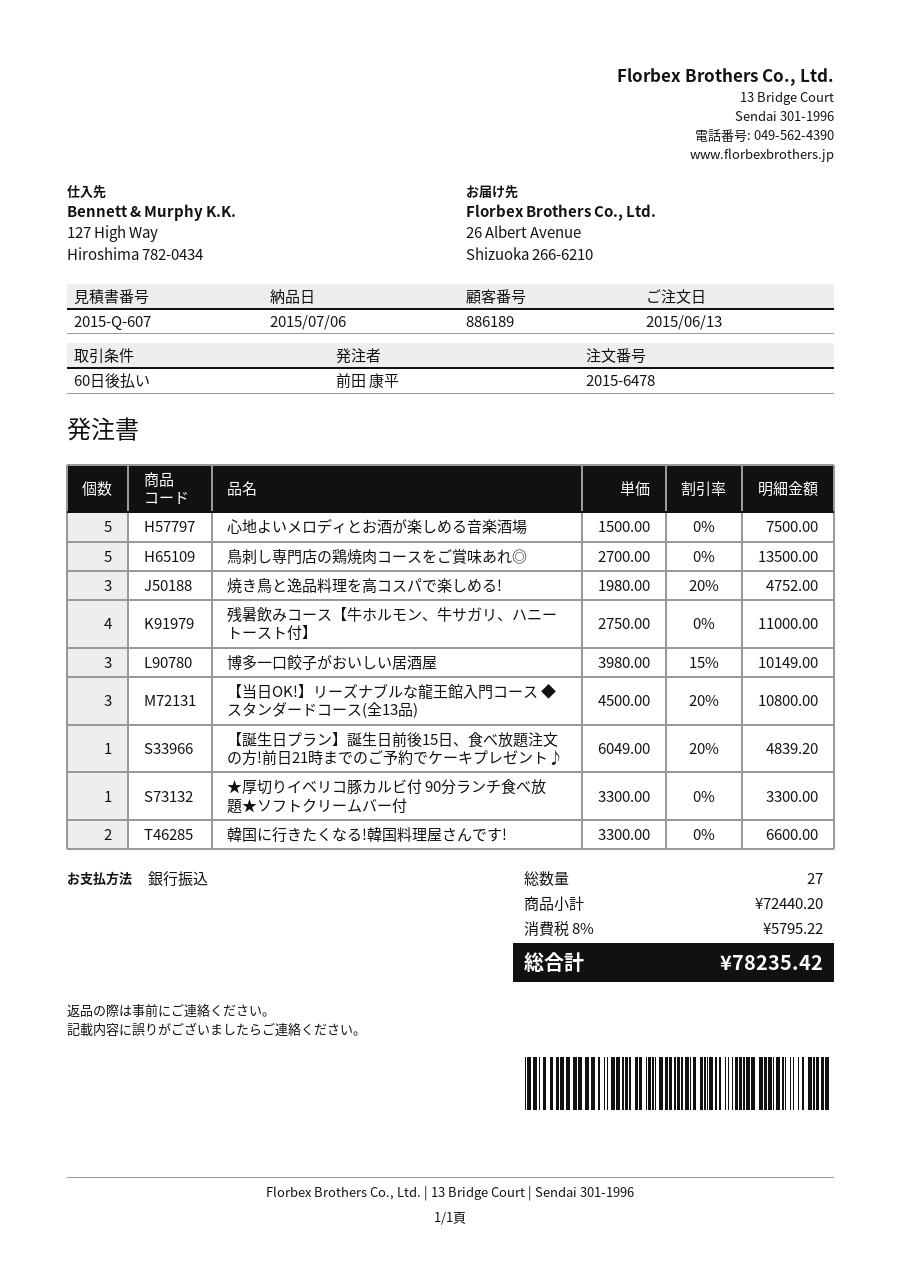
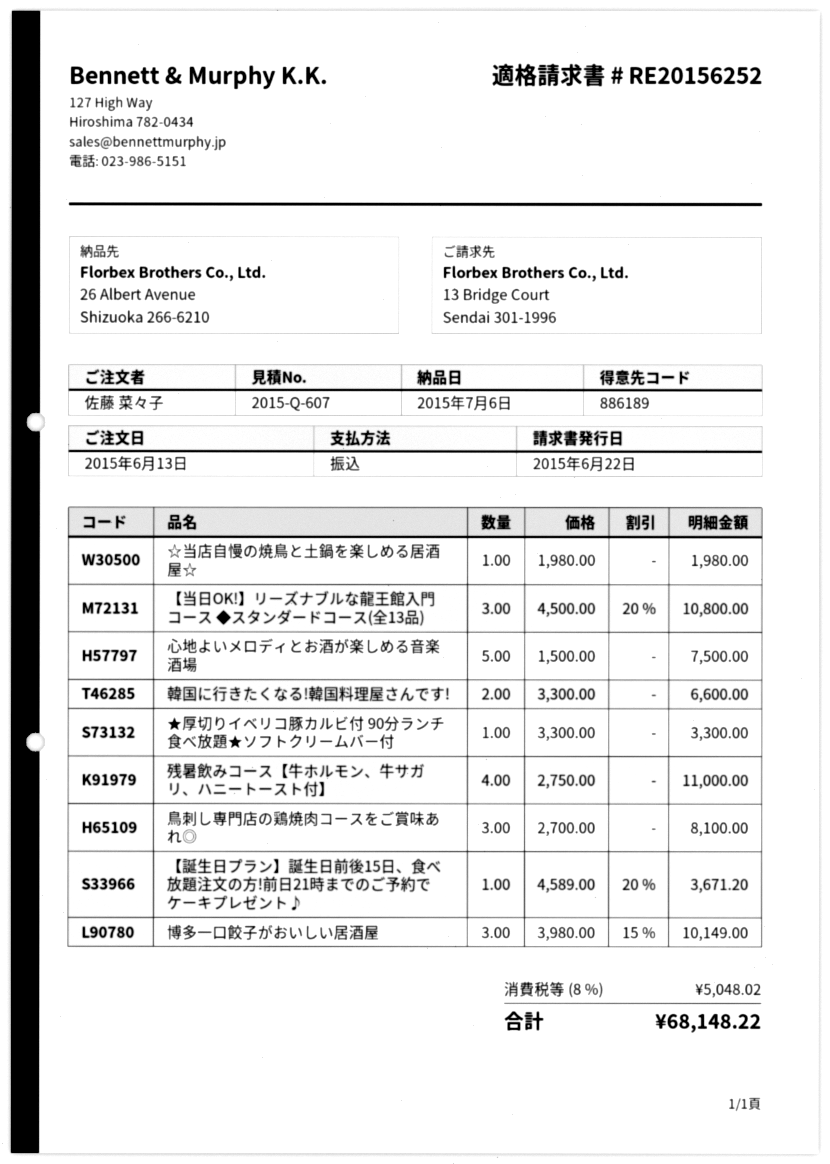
ordered by: 前田 康平 -> 佐藤 菜々子
鳥刺し専門店の鶏焼肉コースをご賞味あれ◎: 5 x 2700.00 = 13500.00 -> 3 x 2700.00 = 8100.00
焼き鳥と逸品料理を高コスパで楽しめる!: 3 x 1980.00 - 20% = 4752.00 -> none
【誕生日プラン】誕生日前後15日、食べ放題注文の方!前日21時までのご予約でケーキプレゼント♪: 1 x 6049.00 - 20% = 4839.20 -> 1 x 4589.00 - 20% = 3671.20
☆当店自慢の焼鳥と土鍋を楽しめる居酒屋☆: none -> 1 x 1980.00 = 1980.00
tax: 8% = 5795.22 -> 8% = 5048.02
total: 78235.42 -> 68148.22

